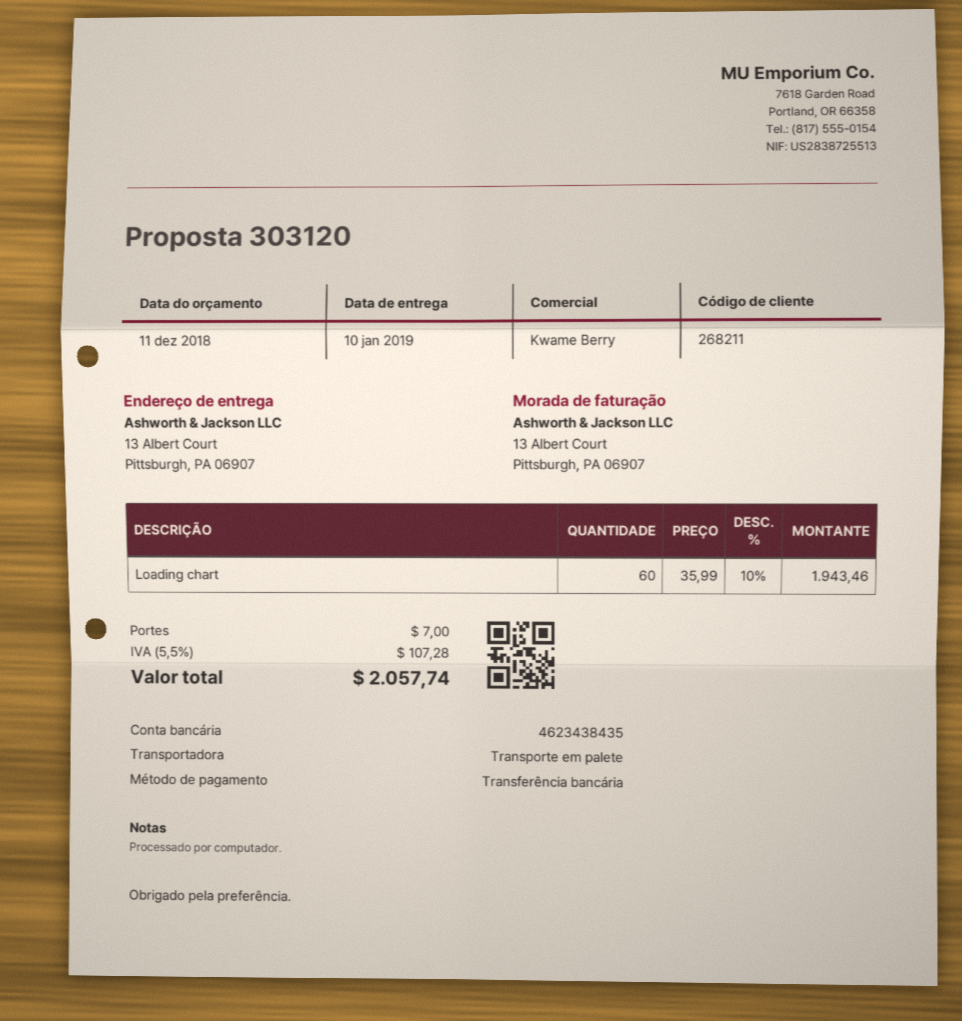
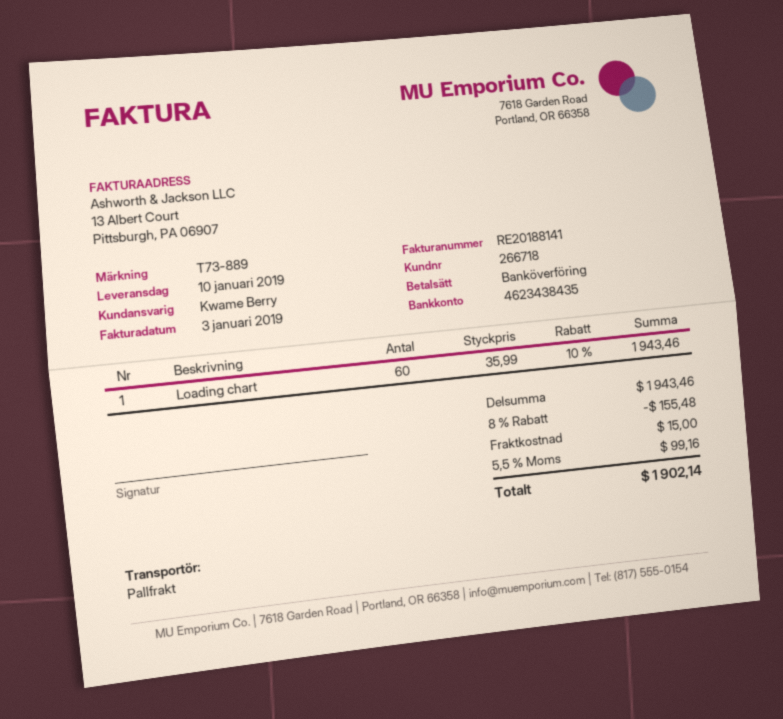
customer number: 268211 -> 266718
discount: none -> 8% = 155.48
shipping: 7.00 -> 15.00
tax: 5.5% = 107.28 -> 5.5% = 99.16
total: 2057.74 -> 1902.14

